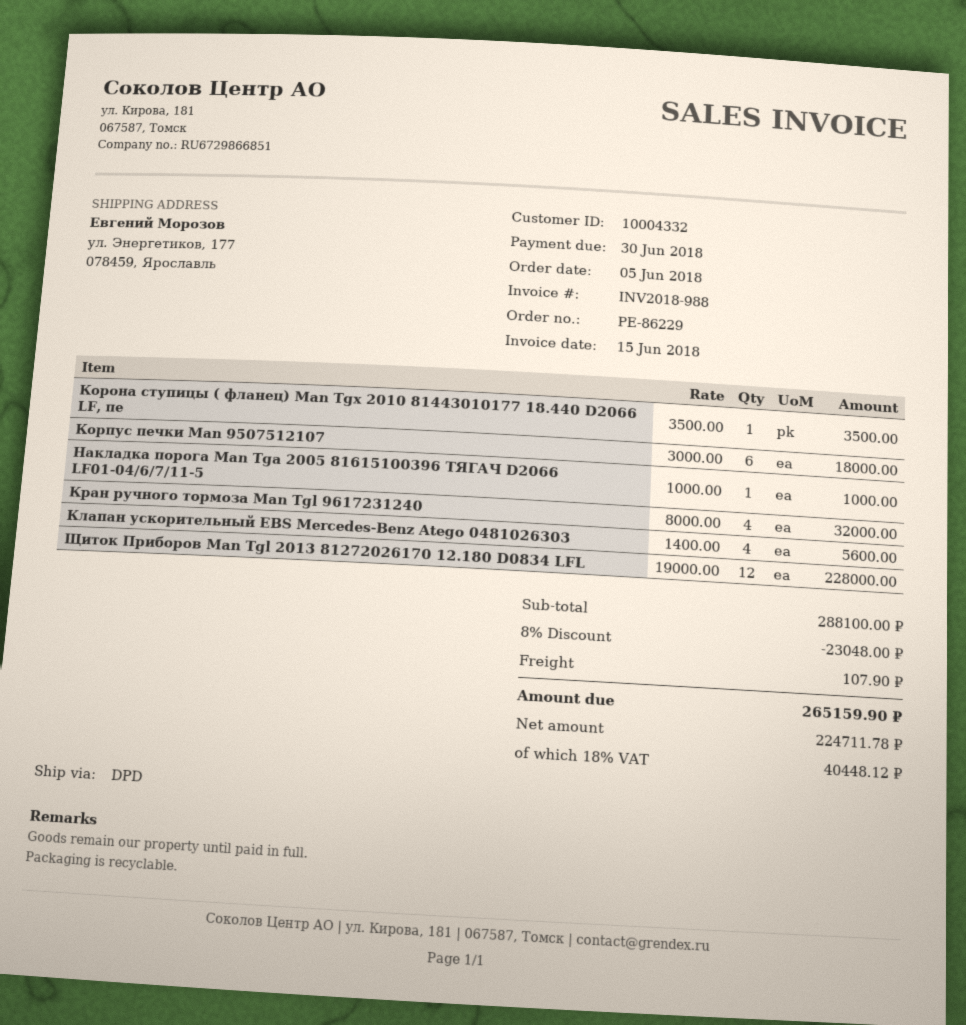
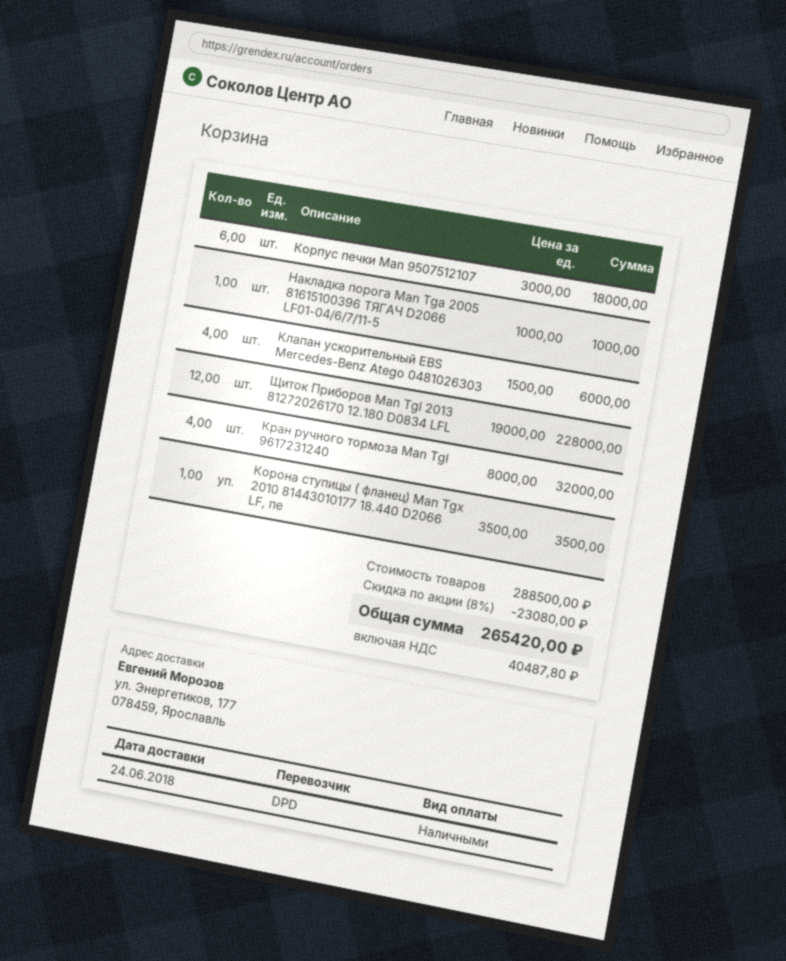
Клапан ускорительный EBS Mercedes-Benz Atego 0481026303: 4 x 1400.00 = 5600.00 -> 4 x 1500.00 = 6000.00
subtotal: 288100.00 -> 288500.00
discount: 8% = 23048.00 -> 8% = 23080.00
shipping: 107.90 -> none
tax: 40448.12 -> 40487.80
total: 265159.90 -> 265420.00

